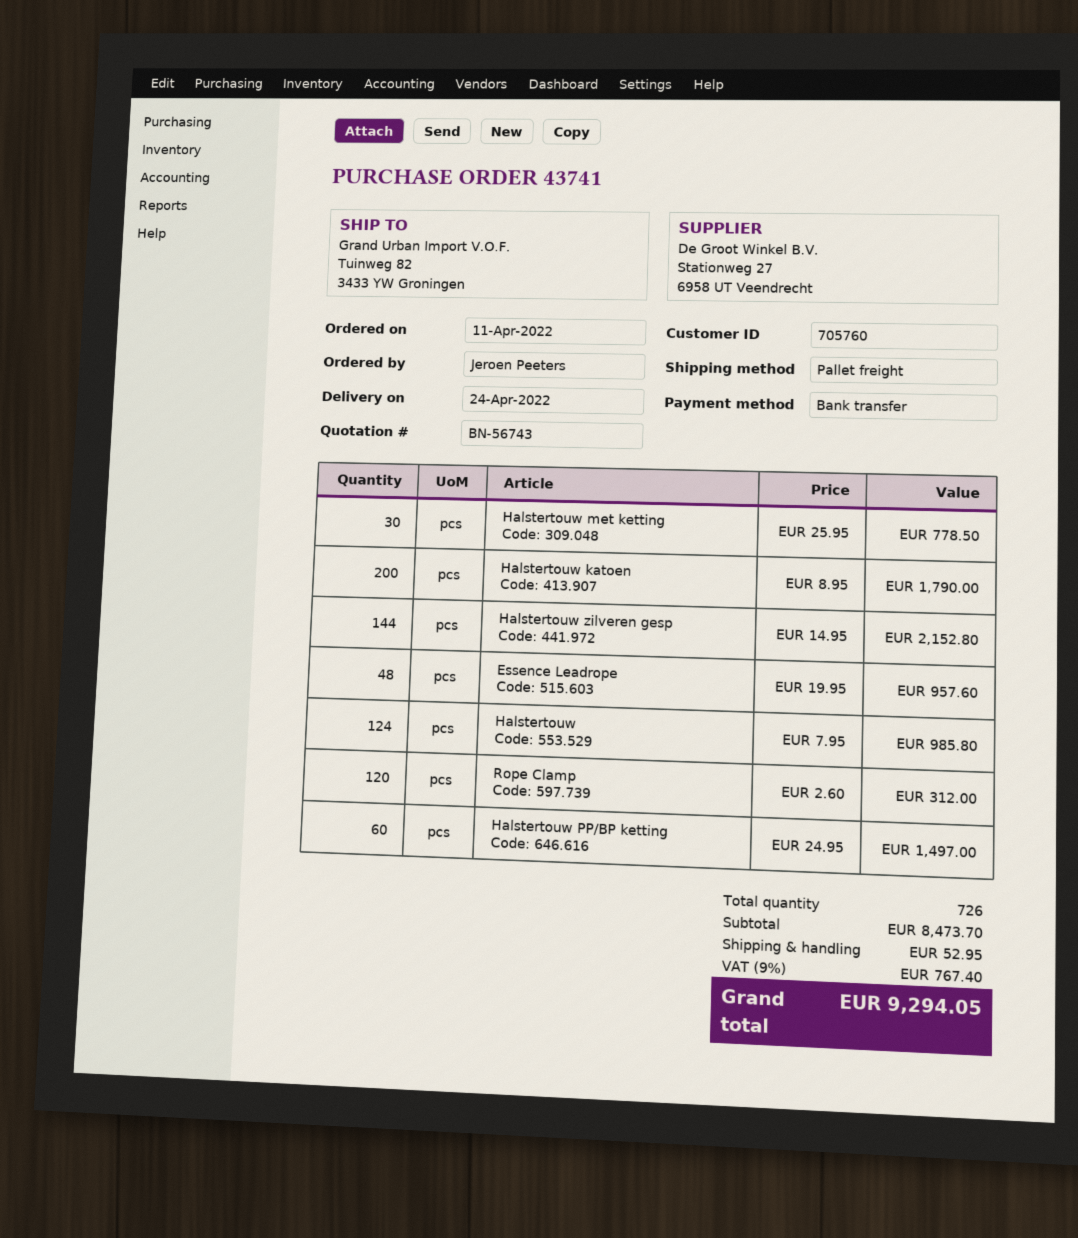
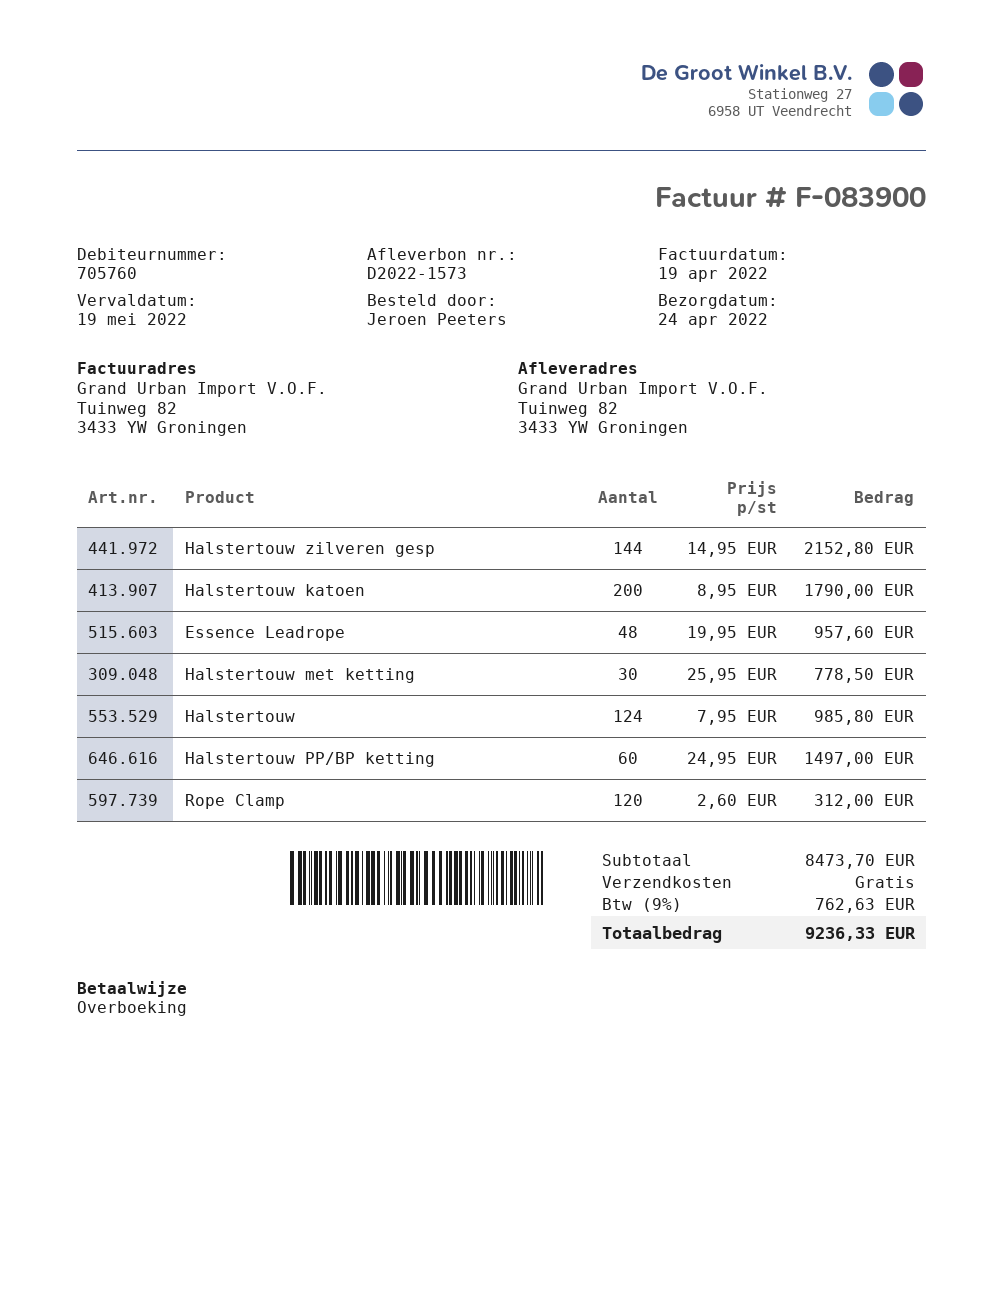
shipping: 52.95 -> 0.00
tax: 9% = 767.40 -> 9% = 762.63
total: 9294.05 -> 9236.33

